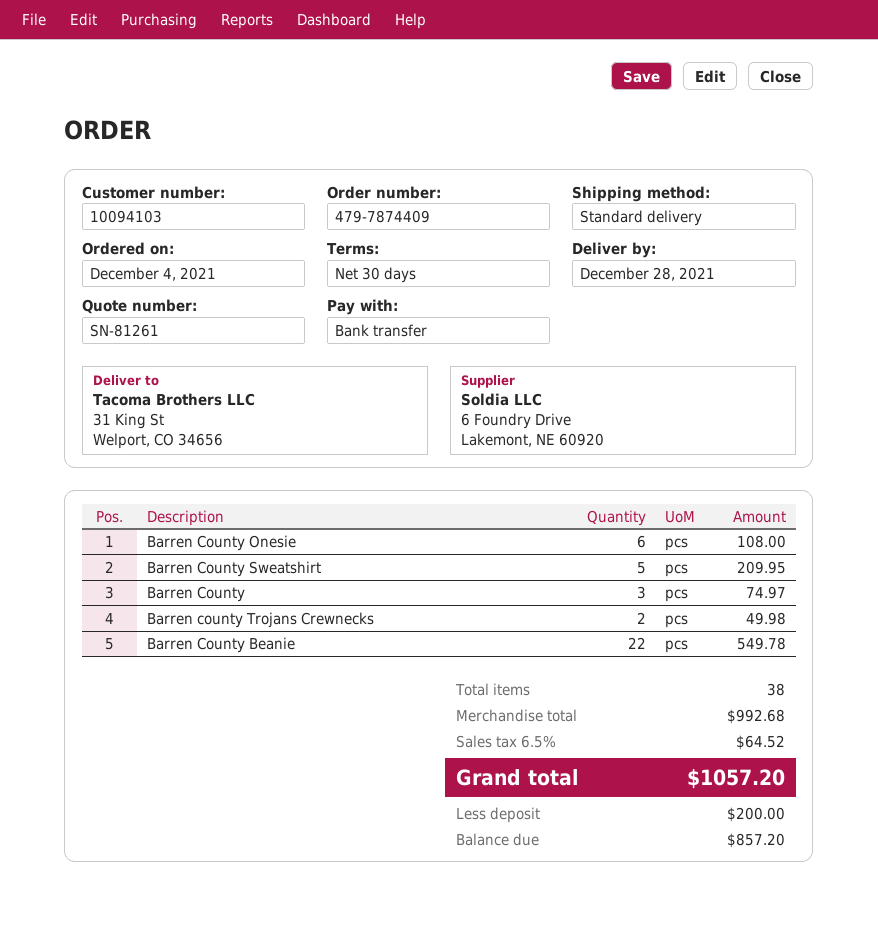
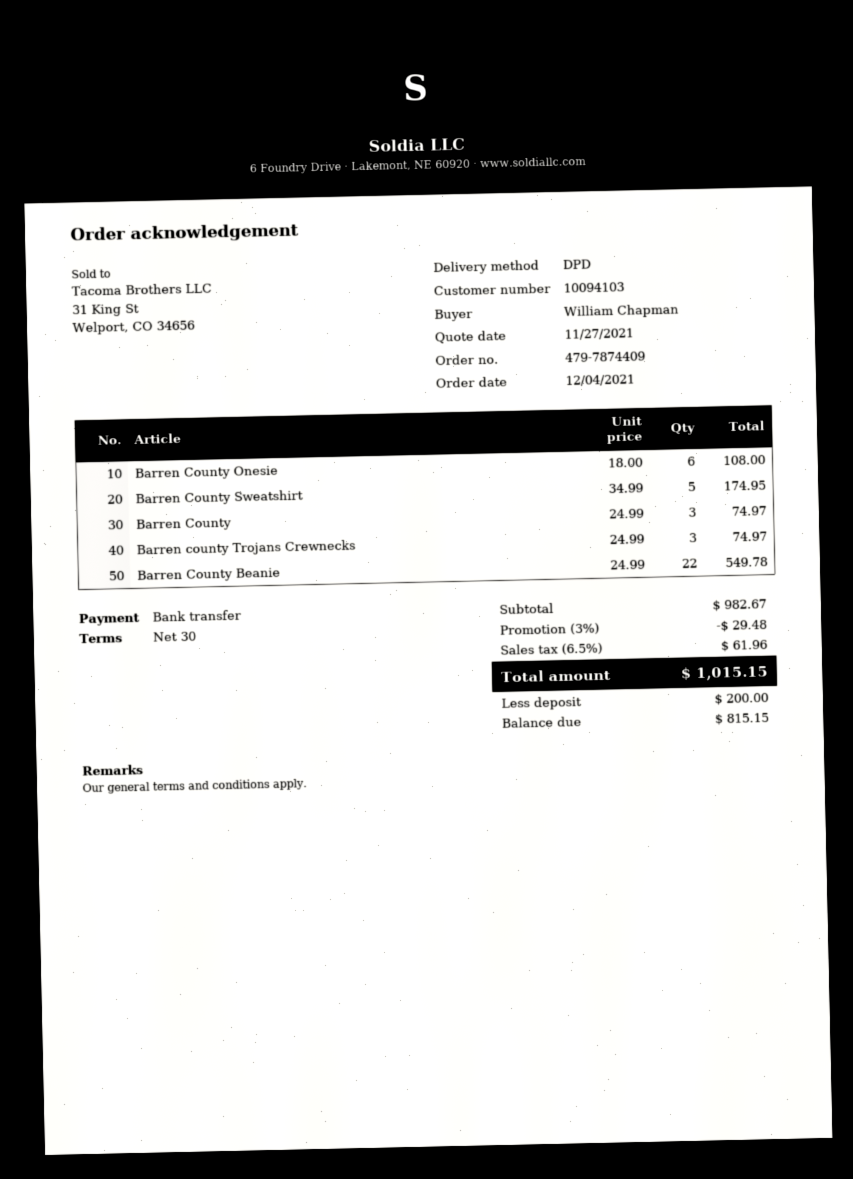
shipping method: standard -> DPD
Barren County Sweatshirt: 5 for 209.95 -> 5 for 174.95
Barren county Trojans Crewnecks: 2 for 49.98 -> 3 for 74.97
subtotal: 992.68 -> 982.67
discount: none -> 3% = 29.48
tax: 6.5% = 64.52 -> 6.5% = 61.96
total: 1057.20 -> 1015.15
balance: 857.20 -> 815.15

